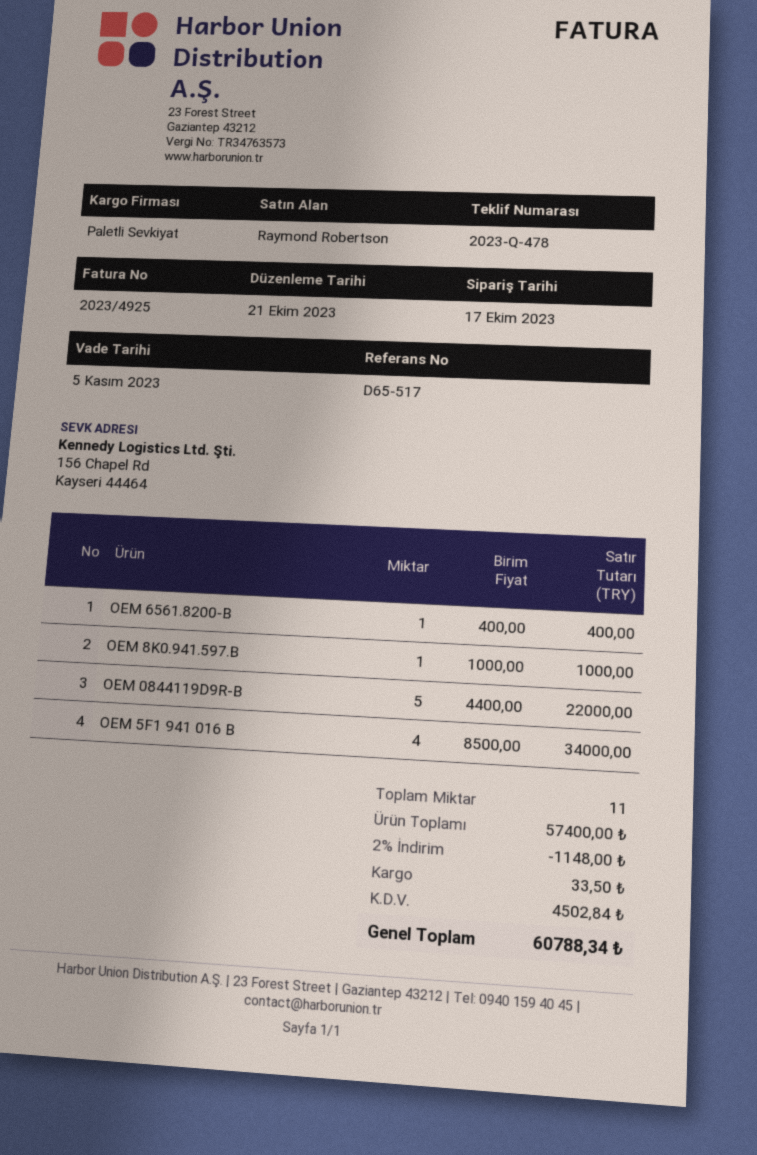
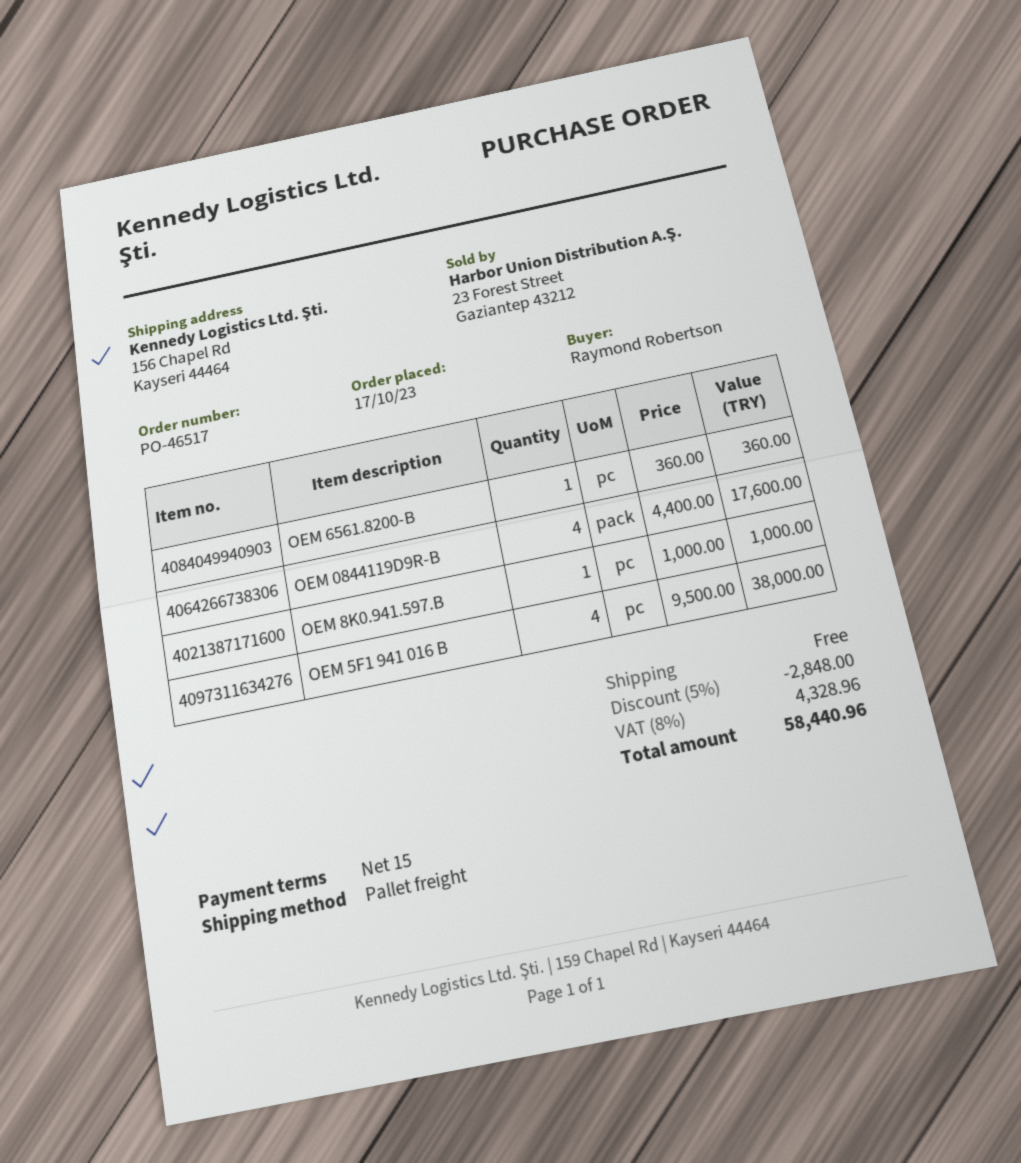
OEM 6561.8200-B: 1 x 400.00 = 400.00 -> 1 x 360.00 = 360.00
OEM 0844119D9R-B: 5 x 4400.00 = 22000.00 -> 4 x 4400.00 = 17600.00
OEM 5F1 941 016 B: 4 x 8500.00 = 34000.00 -> 4 x 9500.00 = 38000.00
discount: 2% = 1148.00 -> 5% = 2848.00
shipping: 33.50 -> 0.00
tax: 4502.84 -> 4328.96
total: 60788.34 -> 58440.96

